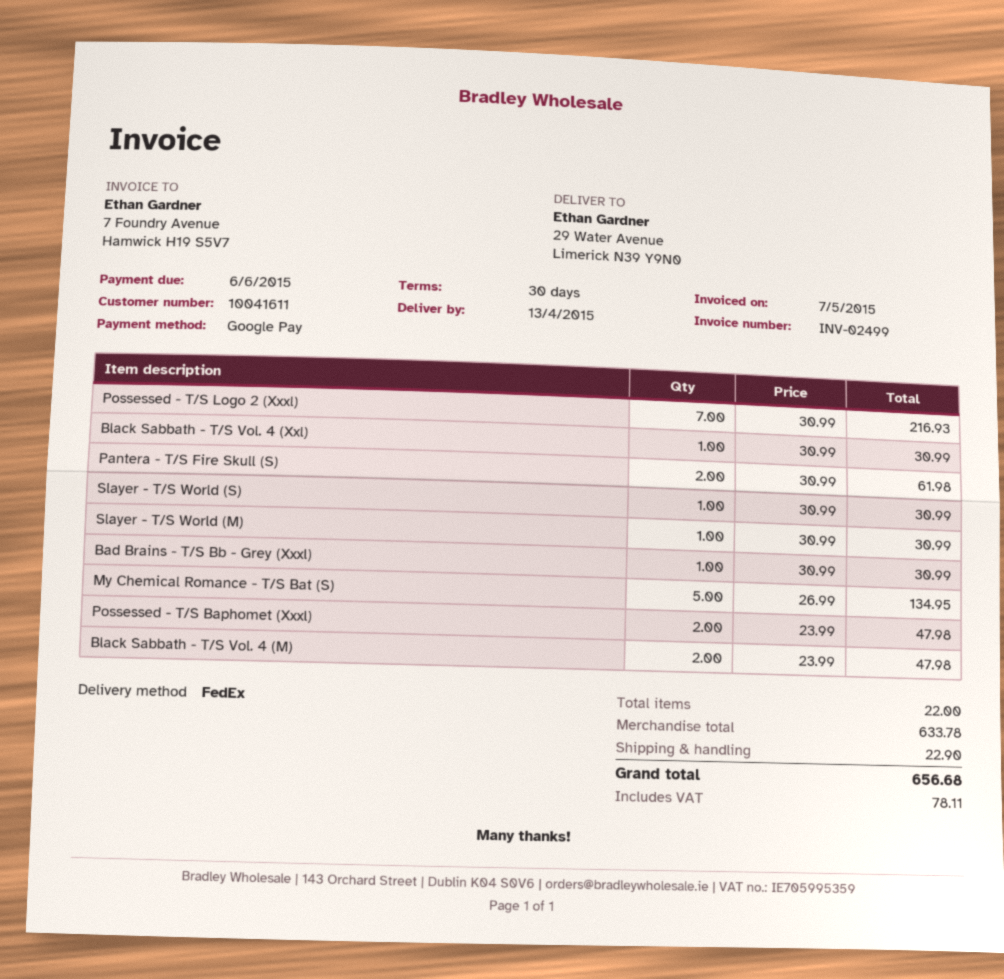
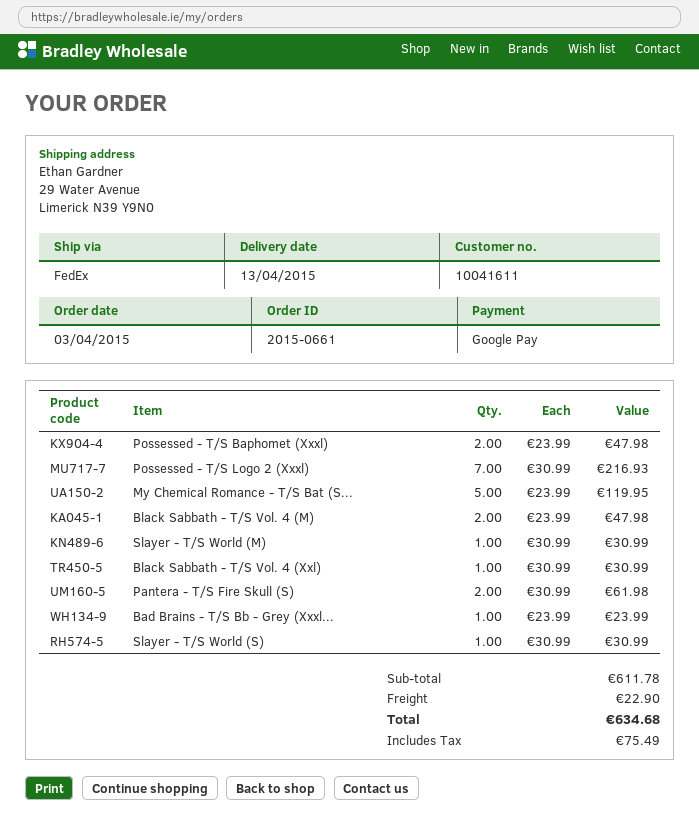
Bad Brains - T/S Bb - Grey (Xxxl): 1 x 30.99 = 30.99 -> 1 x 23.99 = 23.99
My Chemical Romance - T/S Bat (S): 5 x 26.99 = 134.95 -> 5 x 23.99 = 119.95
subtotal: 633.78 -> 611.78
tax: 78.11 -> 75.49
total: 656.68 -> 634.68

